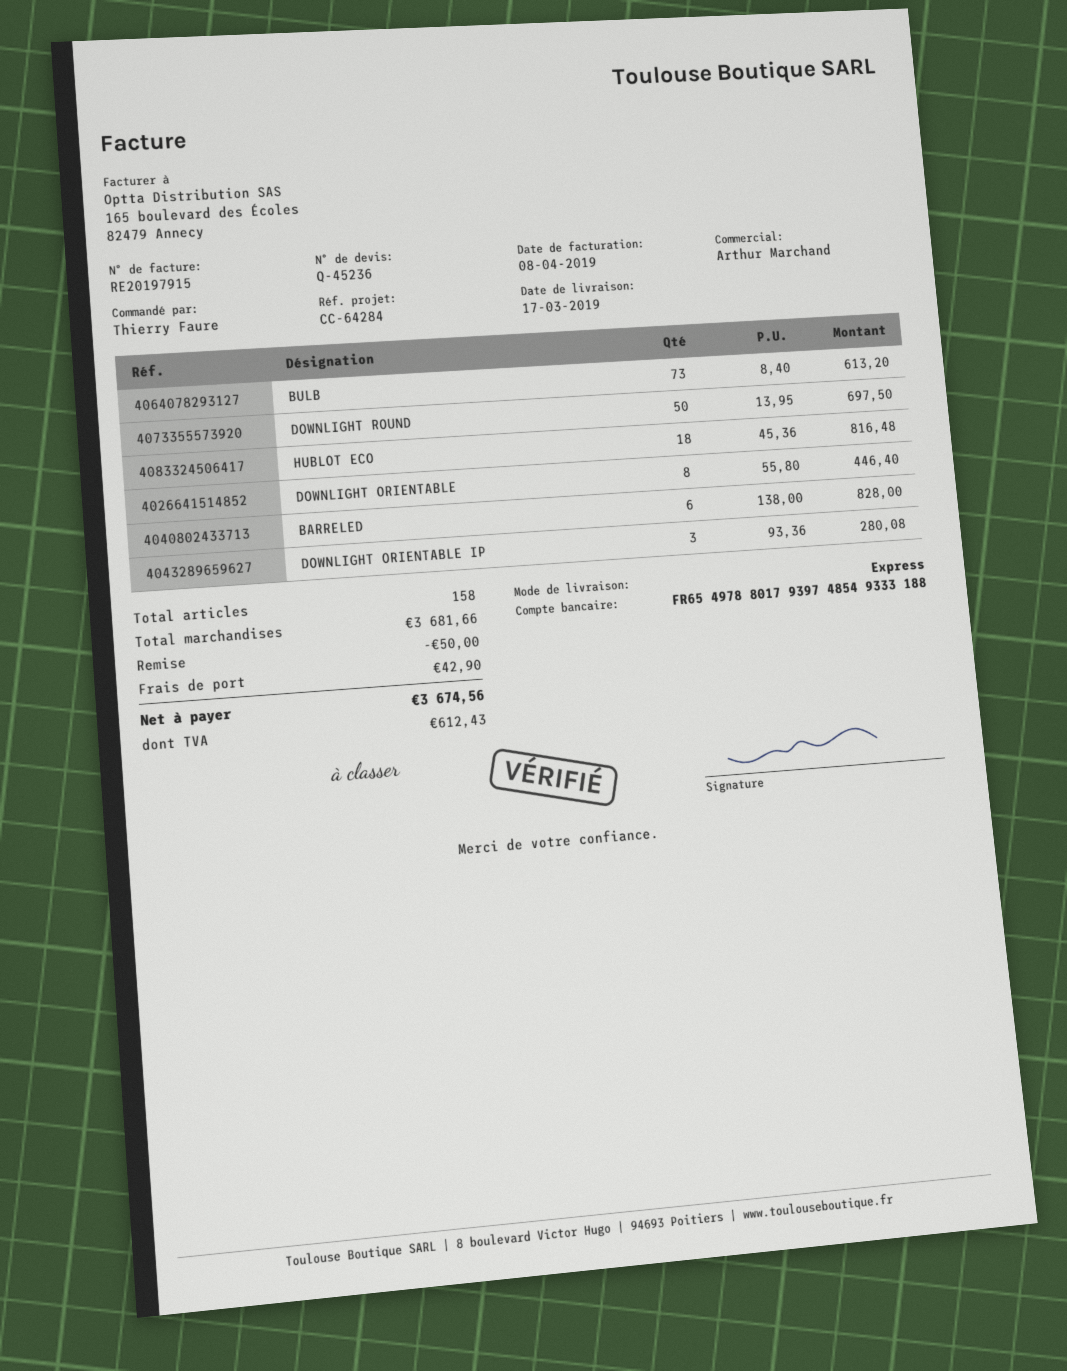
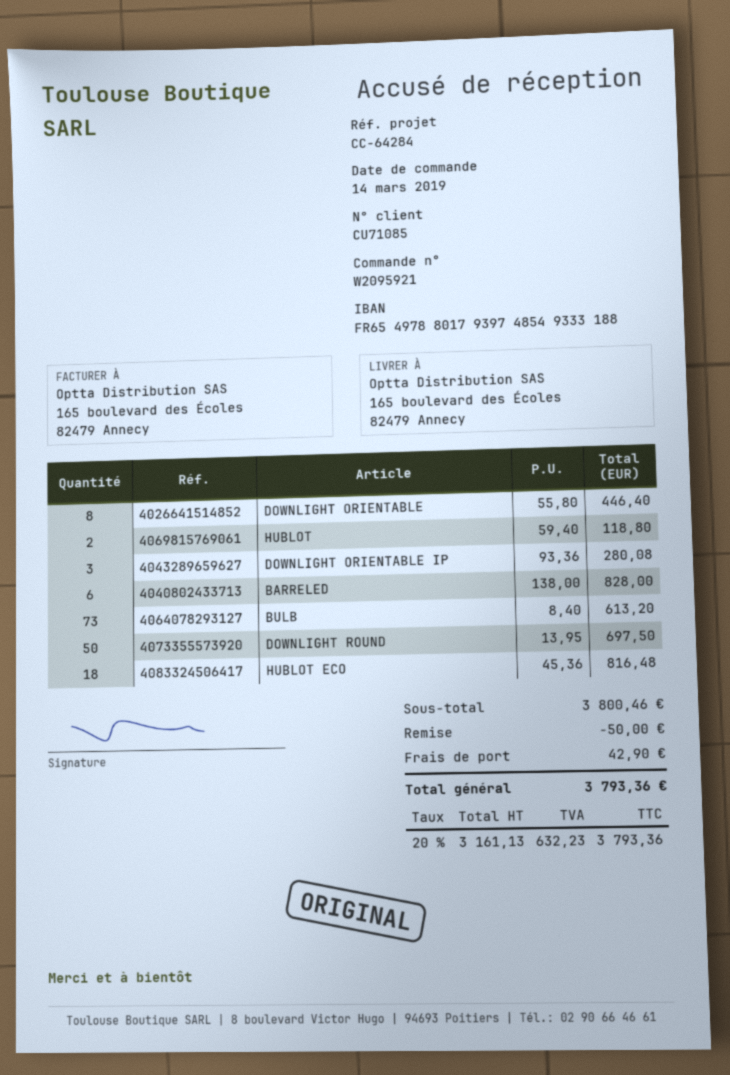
HUBLOT: none -> 2 x 59.40 = 118.80
subtotal: 3681.66 -> 3800.46
tax: 612.43 -> 632.23
total: 3674.56 -> 3793.36

